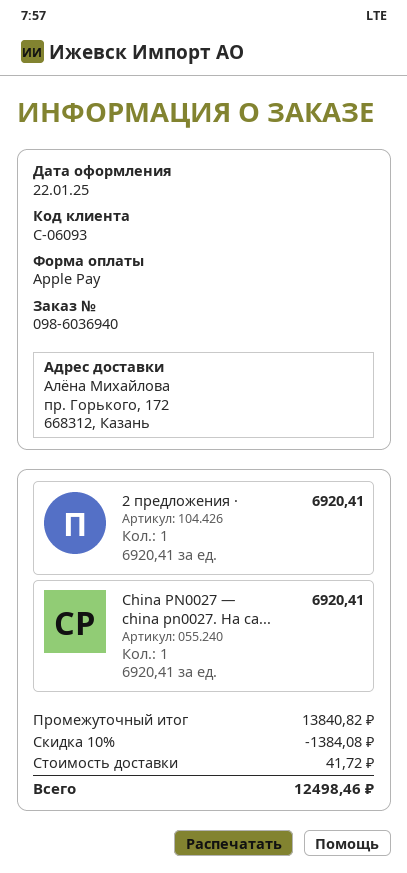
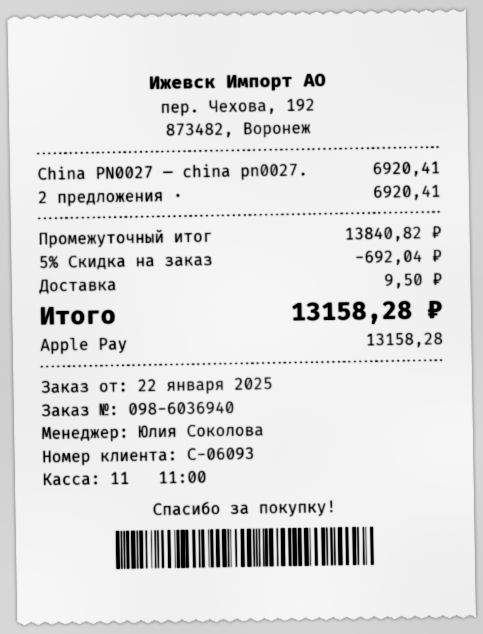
discount: 10% = 1384.08 -> 5% = 692.04
shipping: 41.72 -> 9.50
total: 12498.46 -> 13158.28

